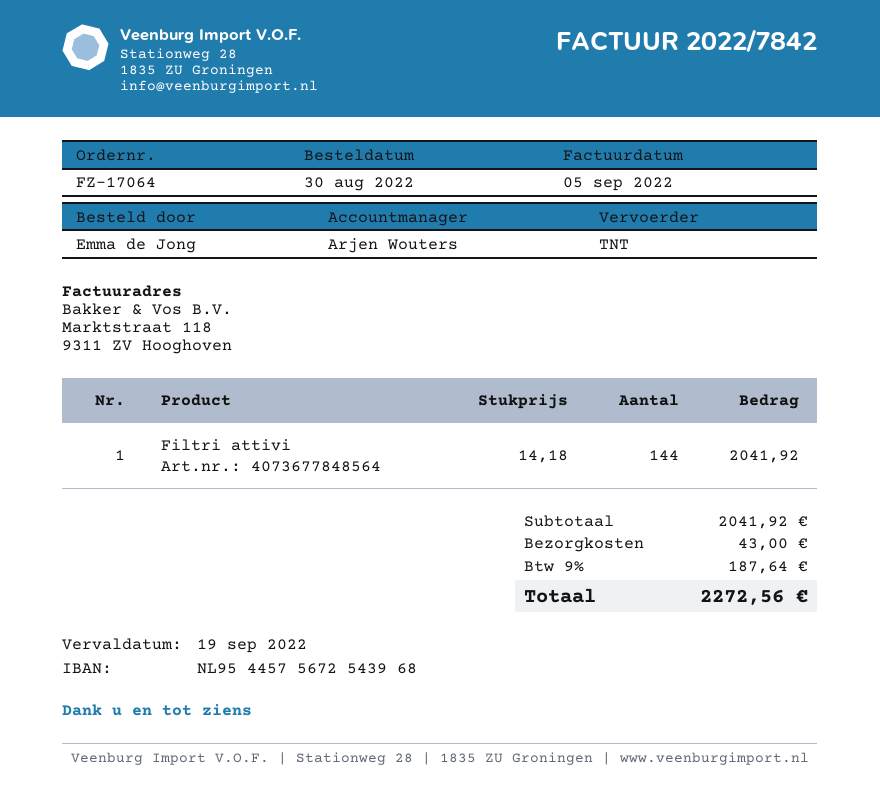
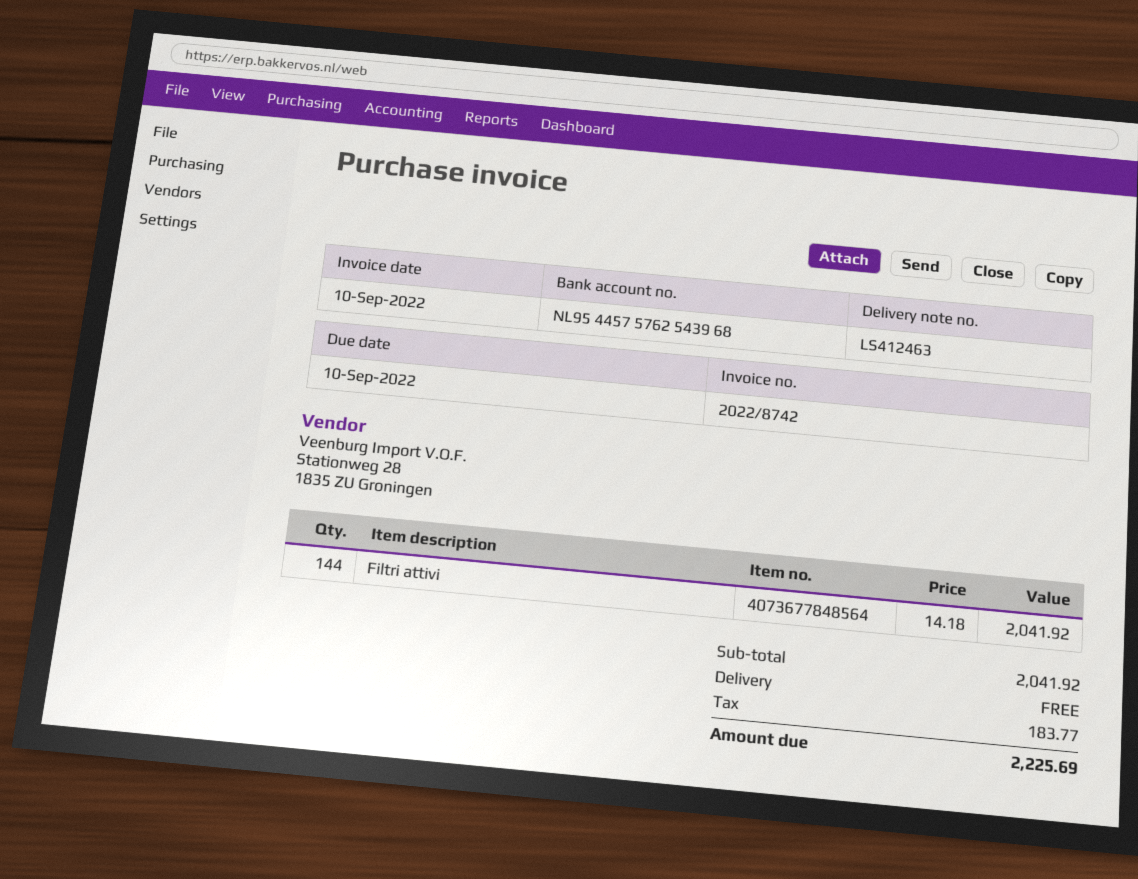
invoice number: 2022/7842 -> 2022/8742
invoice date: 2022-09-05 -> 2022-09-10
due date: 2022-09-19 -> 2022-09-10
bank account: NL9544575672543968 -> NL9544575762543968
shipping: 43.00 -> 0.00
tax: 187.64 -> 183.77
total: 2272.56 -> 2225.69

